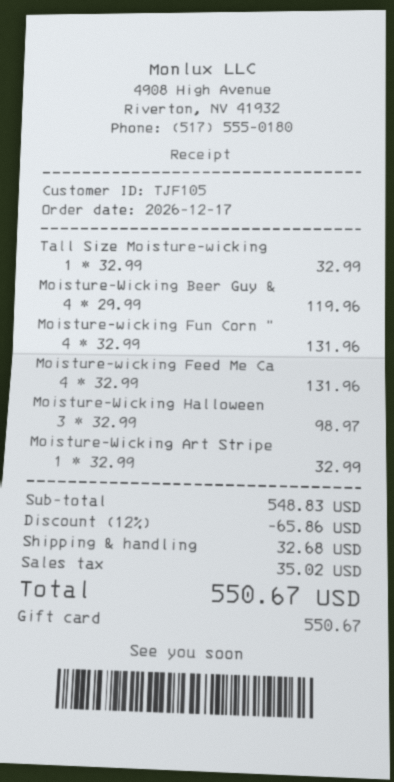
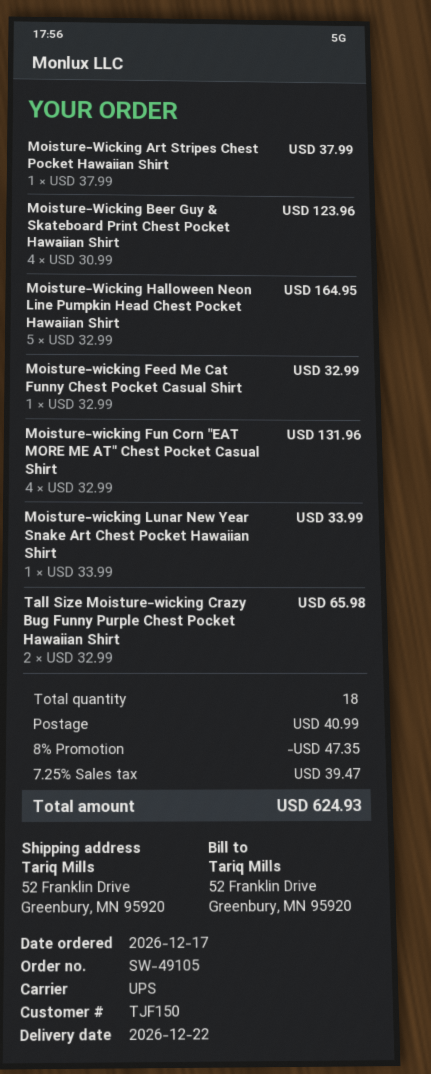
customer number: TJF105 -> TJF150
Tall Size Moisture-wicking: 1 x 32.99 = 32.99 -> 2 x 32.99 = 65.98
Moisture-Wicking Beer Guy &: 4 x 29.99 = 119.96 -> 4 x 30.99 = 123.96
Moisture-wicking Feed Me Ca: 4 x 32.99 = 131.96 -> 1 x 32.99 = 32.99
Moisture-Wicking Halloween: 3 x 32.99 = 98.97 -> 5 x 32.99 = 164.95
Moisture-Wicking Art Stripe: 1 x 32.99 = 32.99 -> 1 x 37.99 = 37.99
Moisture-wicking Lunar New Year Snake Art Chest Pocket Hawaiian Shirt: none -> 1 x 33.99 = 33.99
discount: 12% = 65.86 -> 8% = 47.35
shipping: 32.68 -> 40.99
tax: 35.02 -> 39.47
total: 550.67 -> 624.93

